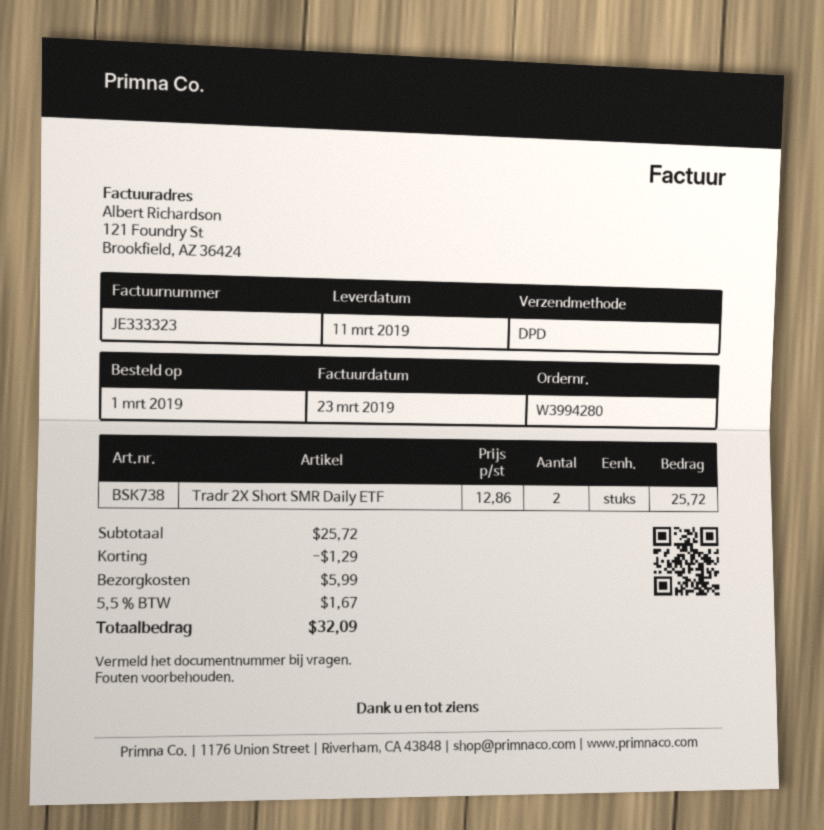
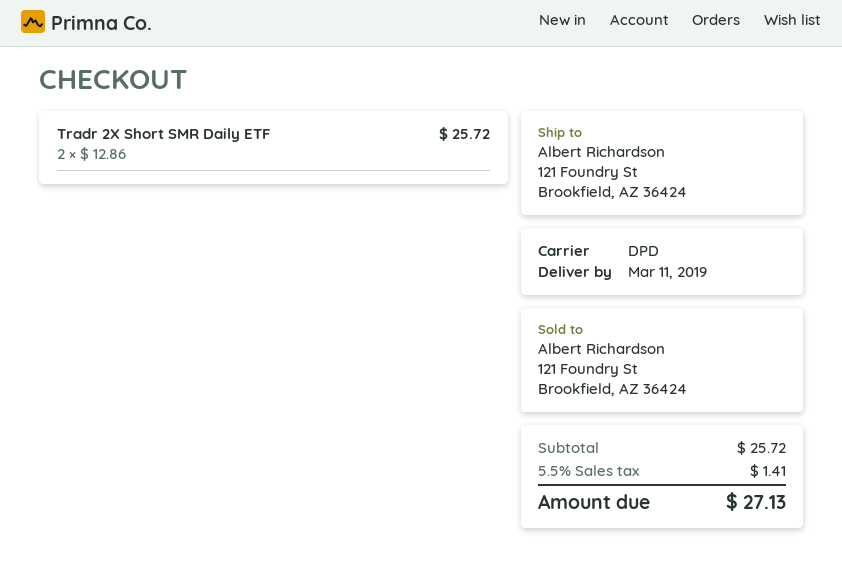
discount: 1.29 -> none
shipping: 5.99 -> none
tax: 5.5% = 1.67 -> 5.5% = 1.41
total: 32.09 -> 27.13

